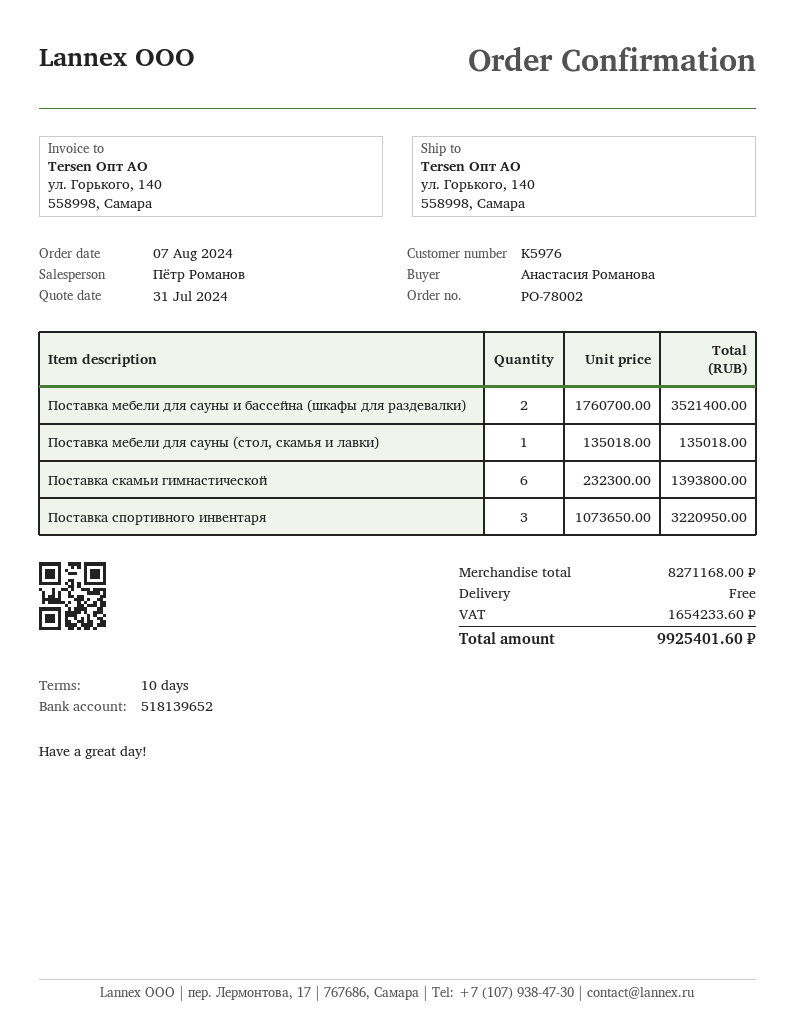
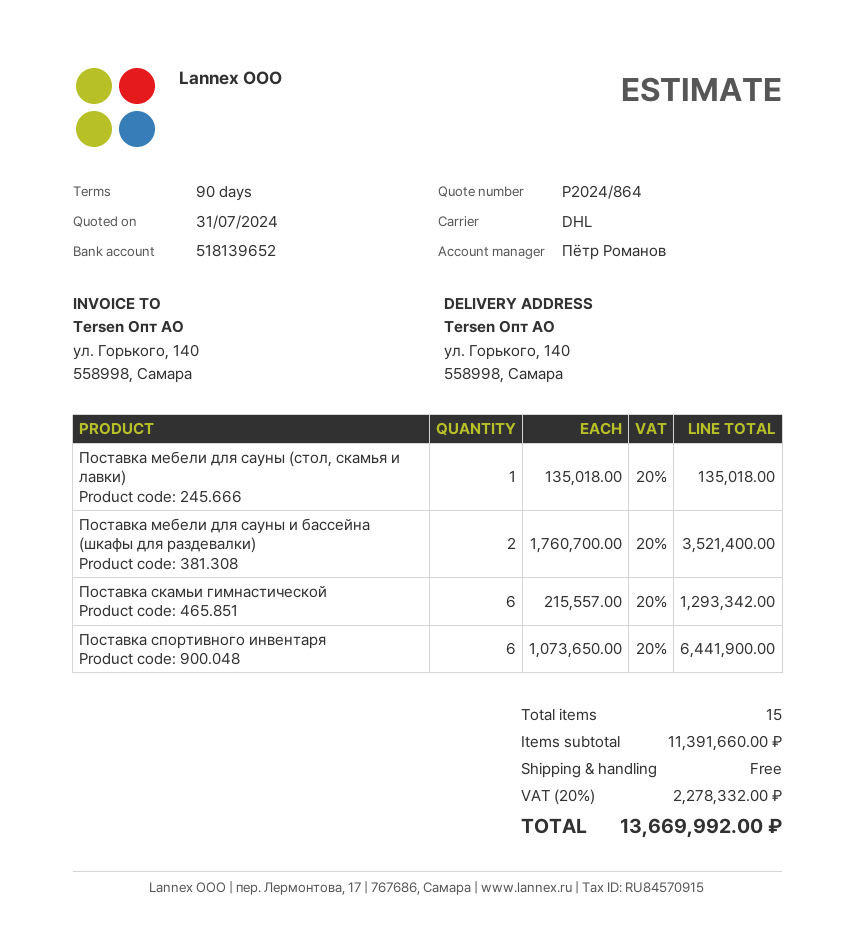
payment terms: 10 days -> 90 days
Поставка скамьи гимнастической: 6 x 232300.00 = 1393800.00 -> 6 x 215557.00 = 1293342.00
Поставка спортивного инвентаря: 3 x 1073650.00 = 3220950.00 -> 6 x 1073650.00 = 6441900.00
subtotal: 8271168.00 -> 11391660.00
tax: 1654233.60 -> 2278332.00
total: 9925401.60 -> 13669992.00

